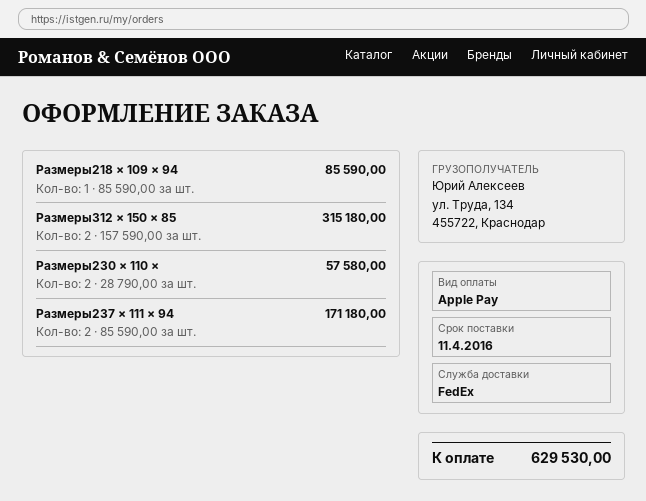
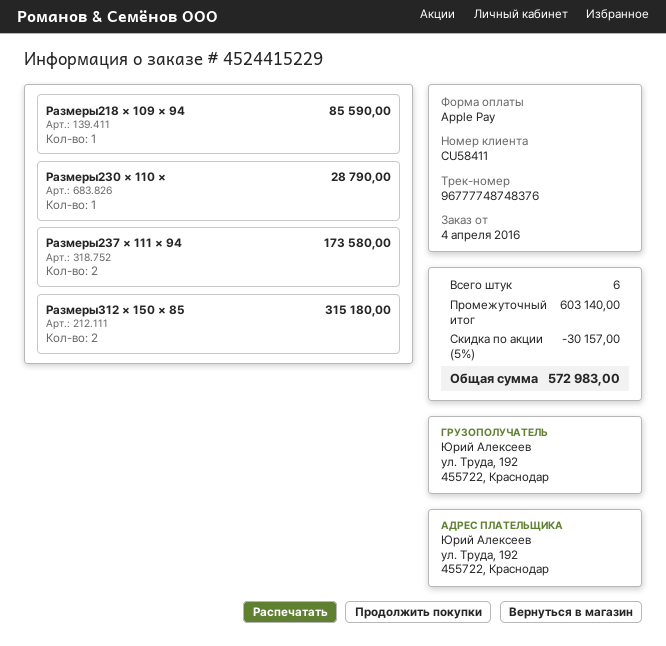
ship to: ул. Труда, 134, 455722, Краснодар -> ул. Труда, 192, 455722, Краснодар
Размеры230 × 110 ×: 2 for 57580.00 -> 1 for 28790.00
Размеры237 × 111 × 94: 2 for 171180.00 -> 2 for 173580.00
discount: none -> 5% = 30157.00
total: 629530.00 -> 572983.00

